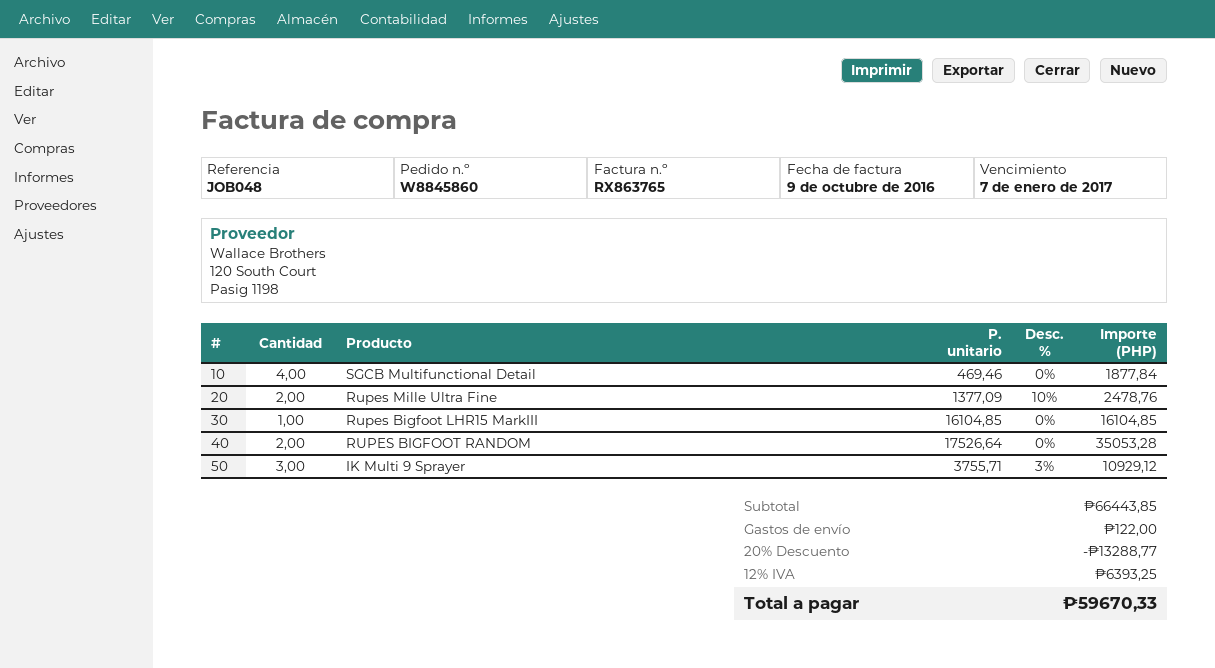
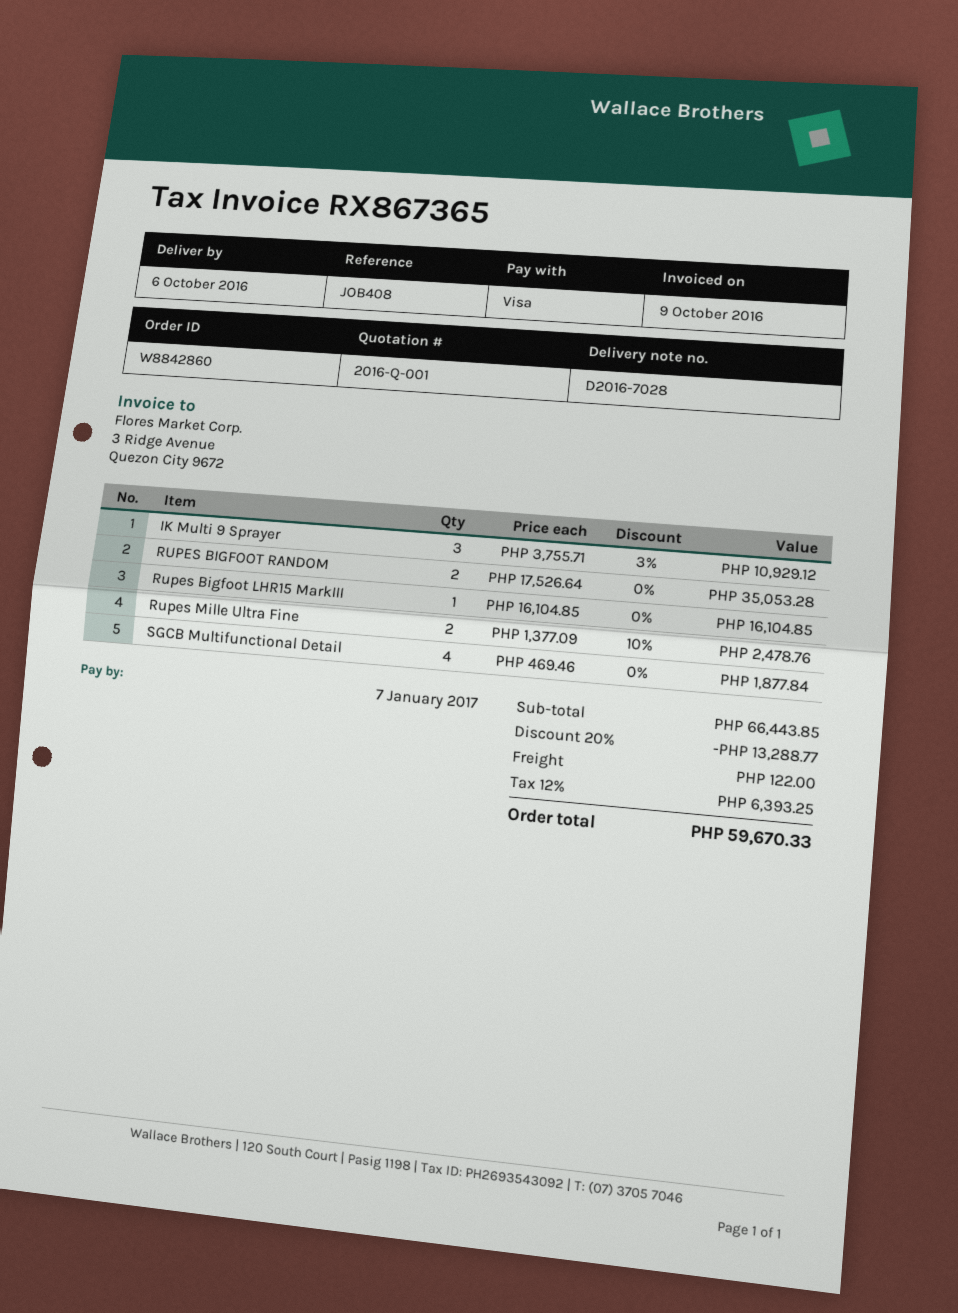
order number: W8845860 -> W8842860
invoice number: RX863765 -> RX867365
reference: JOB048 -> JOB408

